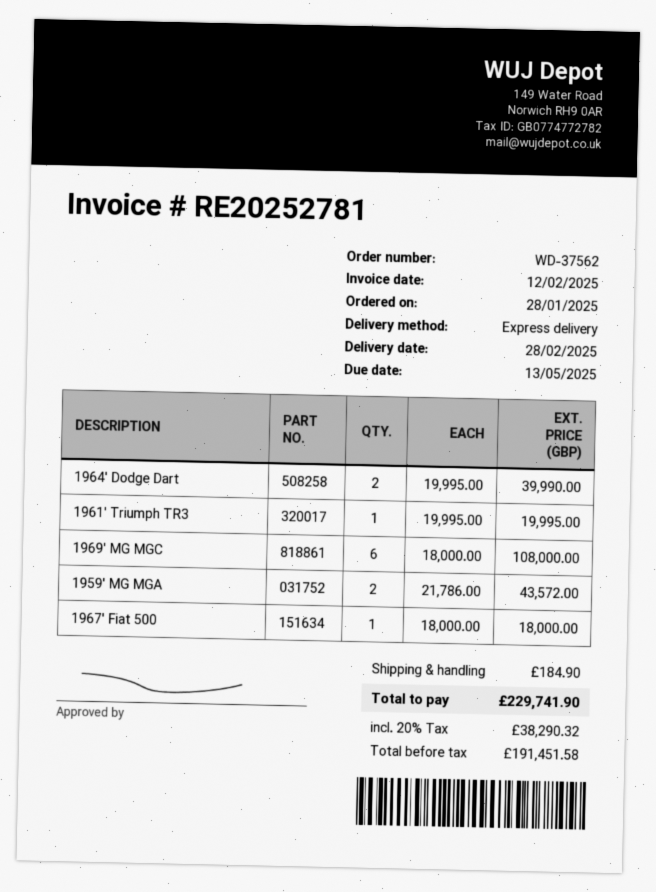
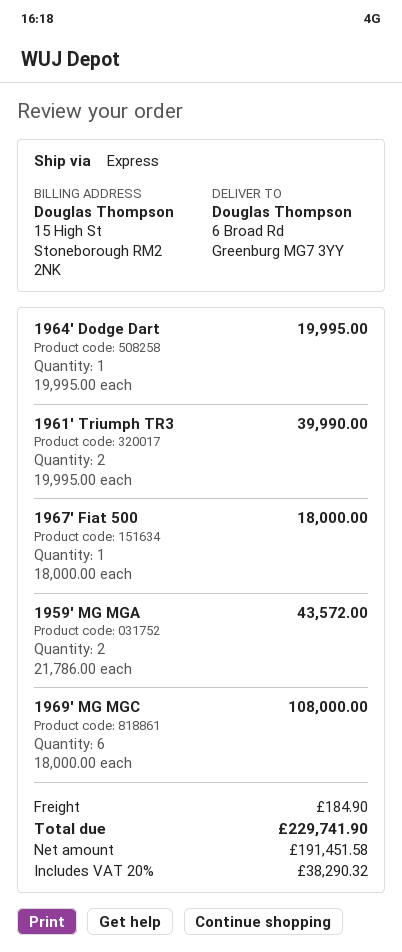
1964' Dodge Dart: 2 x 19995.00 = 39990.00 -> 1 x 19995.00 = 19995.00
1961' Triumph TR3: 1 x 19995.00 = 19995.00 -> 2 x 19995.00 = 39990.00

